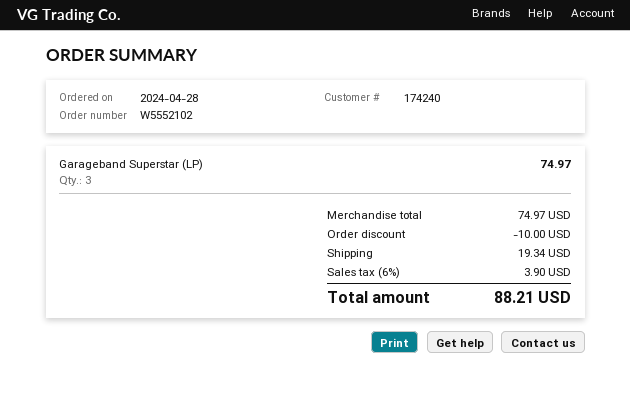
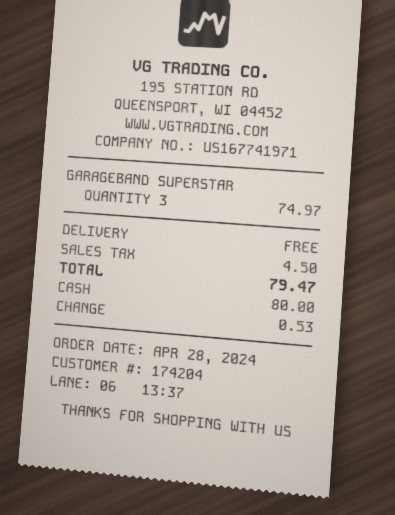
customer number: 174240 -> 174204
discount: 10.00 -> none
shipping: 19.34 -> 0.00
tax: 3.90 -> 4.50
total: 88.21 -> 79.47

